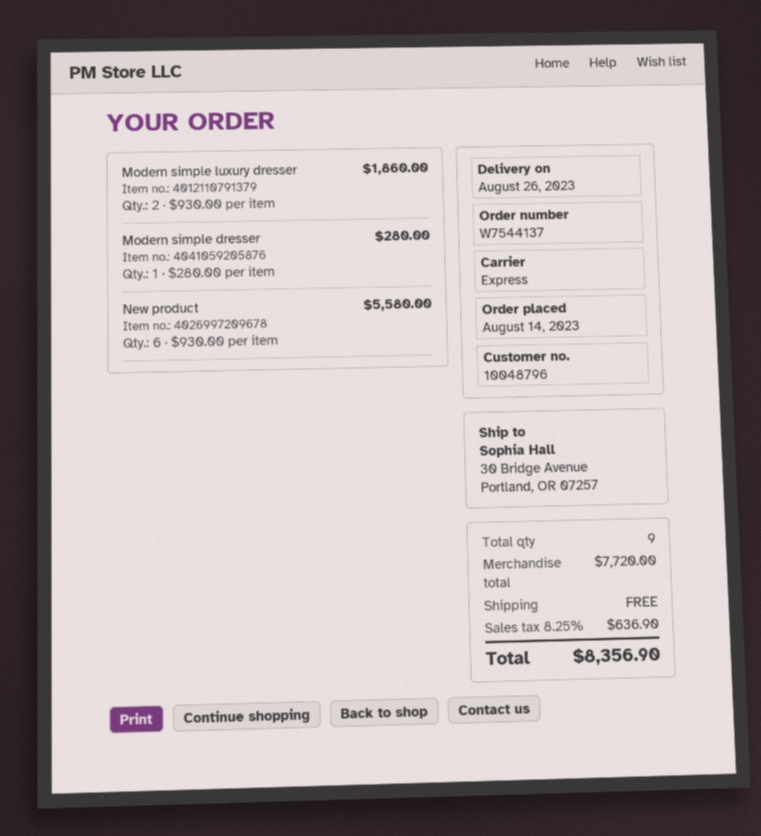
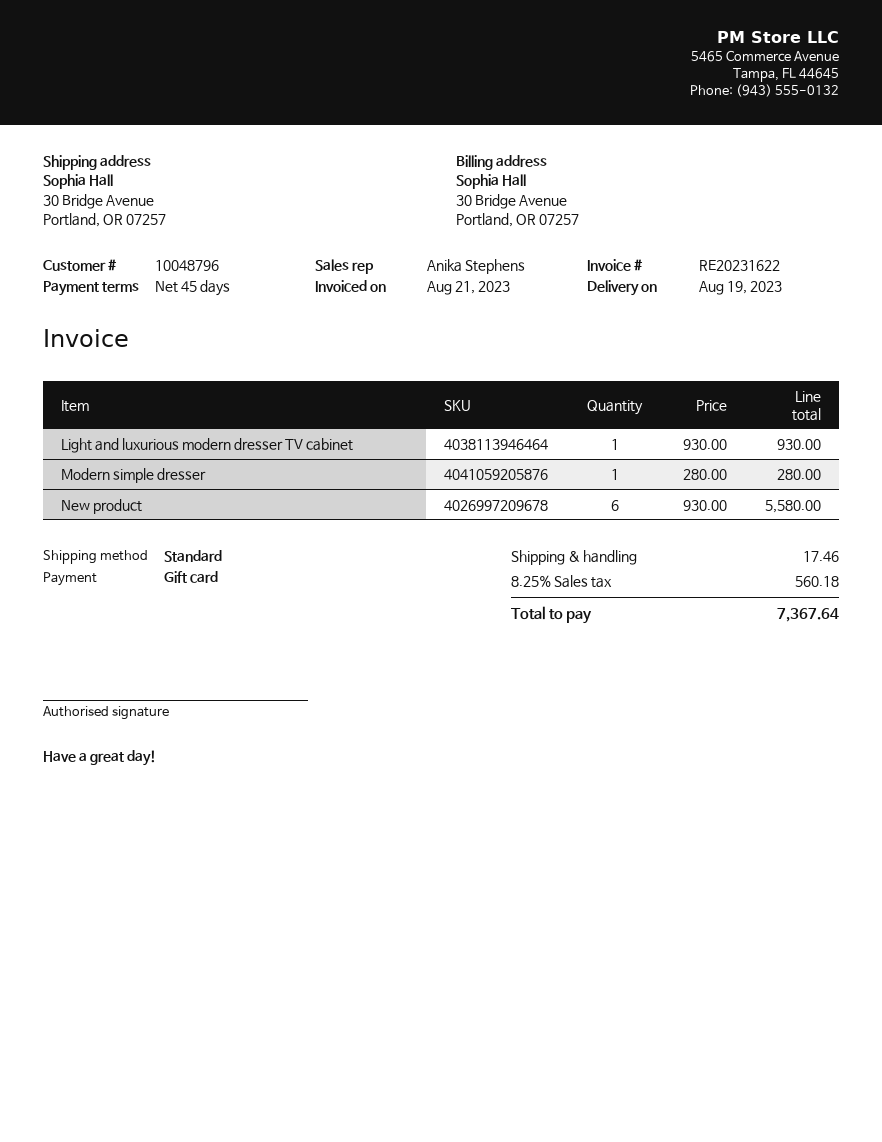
delivery date: 2023-08-26 -> 2023-08-19
shipping method: express -> standard
Modern simple luxury dresser: 2 x 930.00 = 1860.00 -> none
Light and luxurious modern dresser TV cabinet: none -> 1 x 930.00 = 930.00
shipping: 0.00 -> 17.46
tax: 8.25% = 636.90 -> 8.25% = 560.18
total: 8356.90 -> 7367.64

